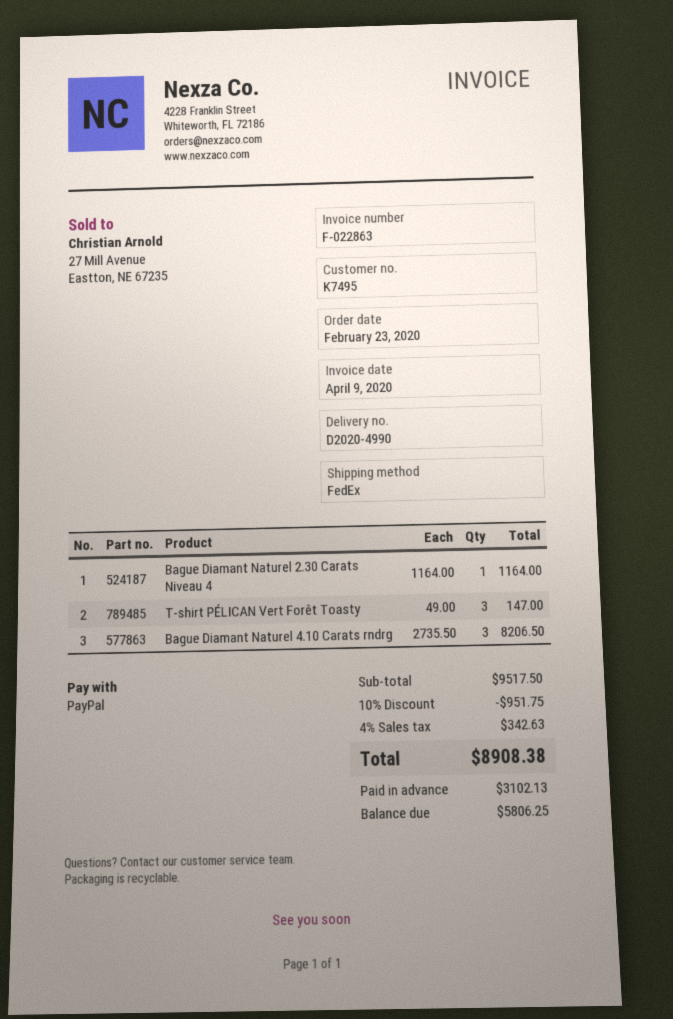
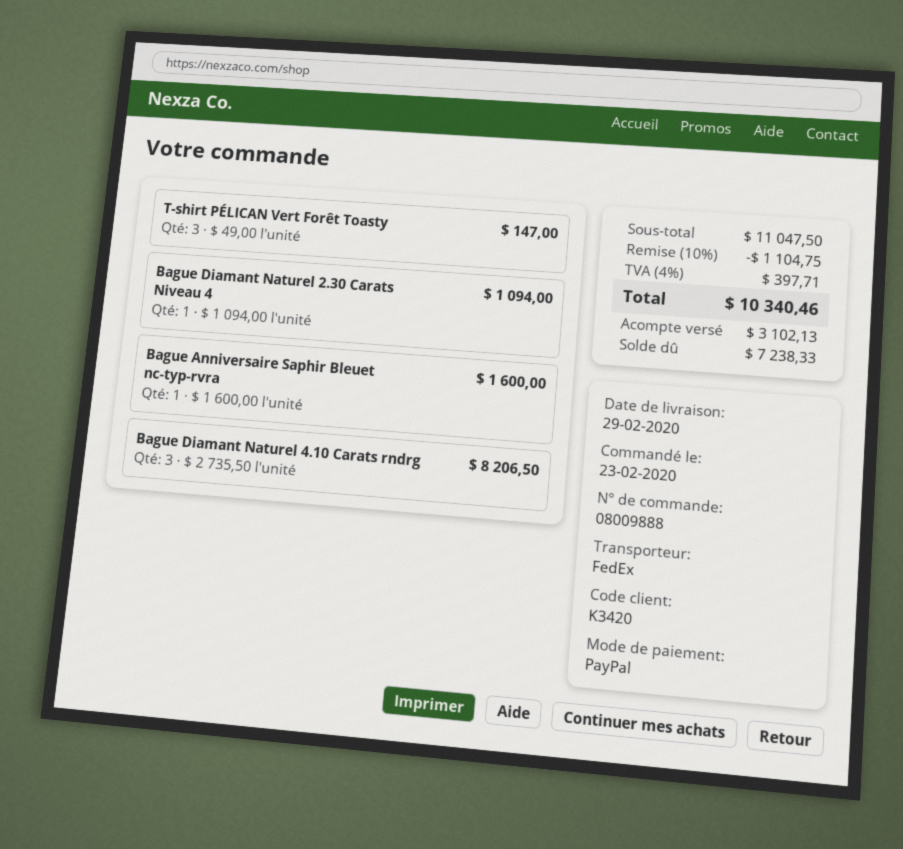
customer number: K7495 -> K3420
Bague Diamant Naturel 2.30 Carats Niveau 4: 1 x 1164.00 = 1164.00 -> 1 x 1094.00 = 1094.00
Bague Anniversaire Saphir Bleuet nc-typ-rvra: none -> 1 x 1600.00 = 1600.00
subtotal: 9517.50 -> 11047.50
discount: 10% = 951.75 -> 10% = 1104.75
tax: 4% = 342.63 -> 4% = 397.71
total: 8908.38 -> 10340.46
balance: 5806.25 -> 7238.33

